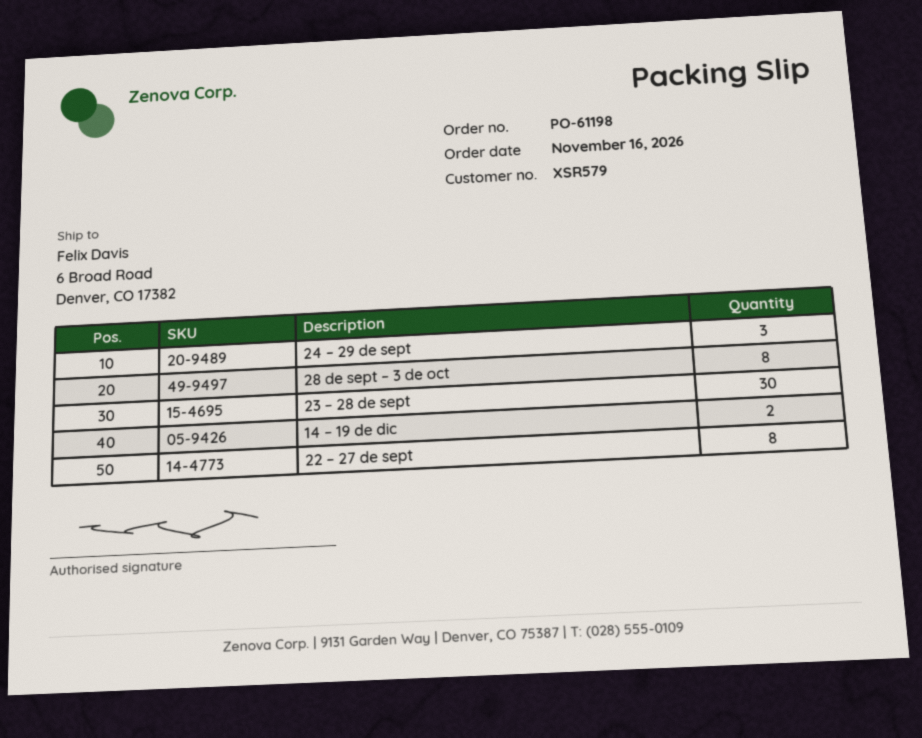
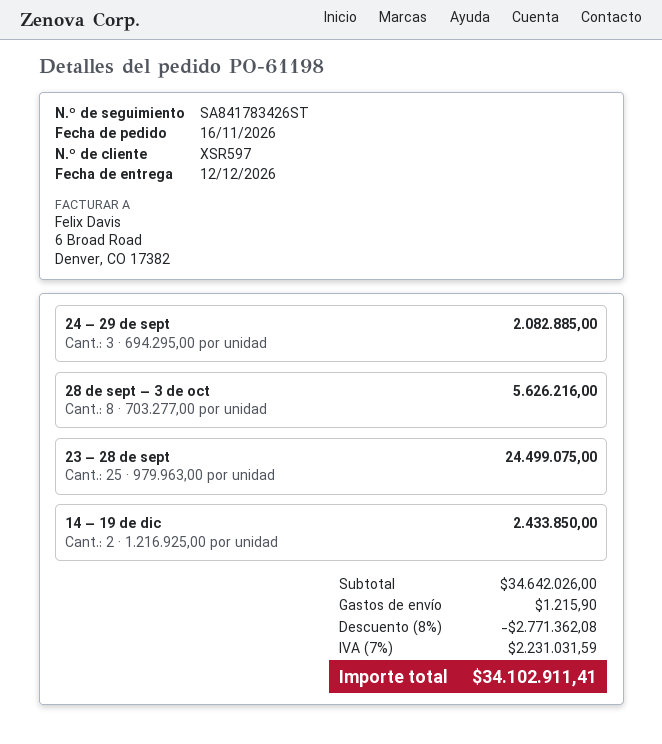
customer number: XSR579 -> XSR597
23 – 28 de sept: 30 -> 25
22 – 27 de sept: 8 -> none

